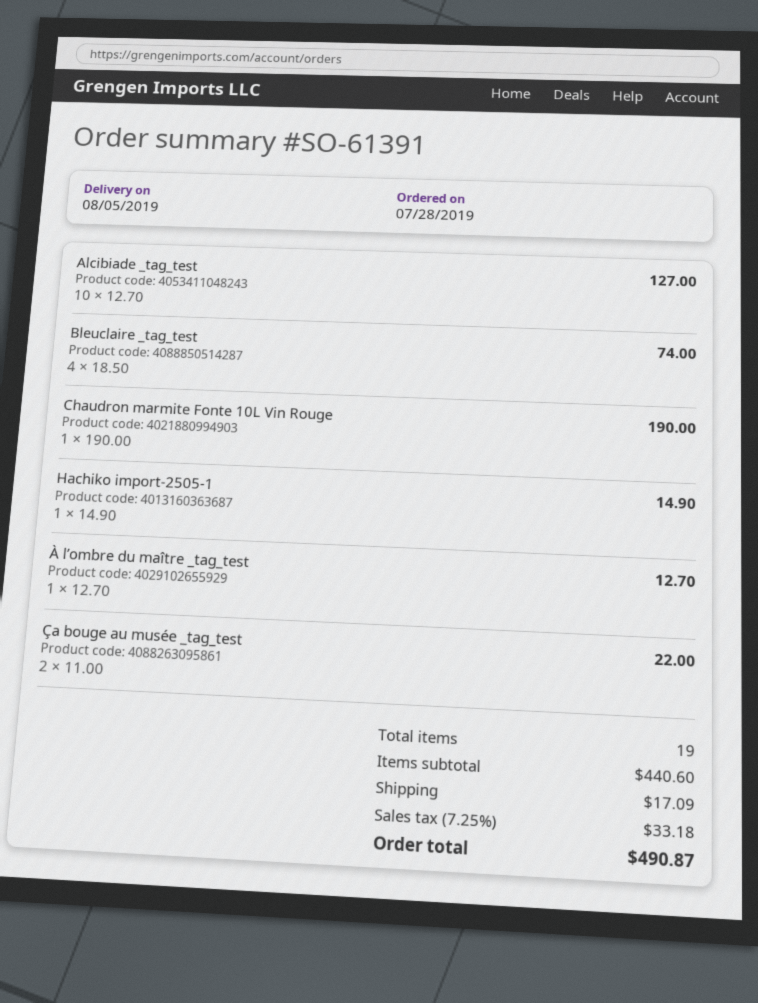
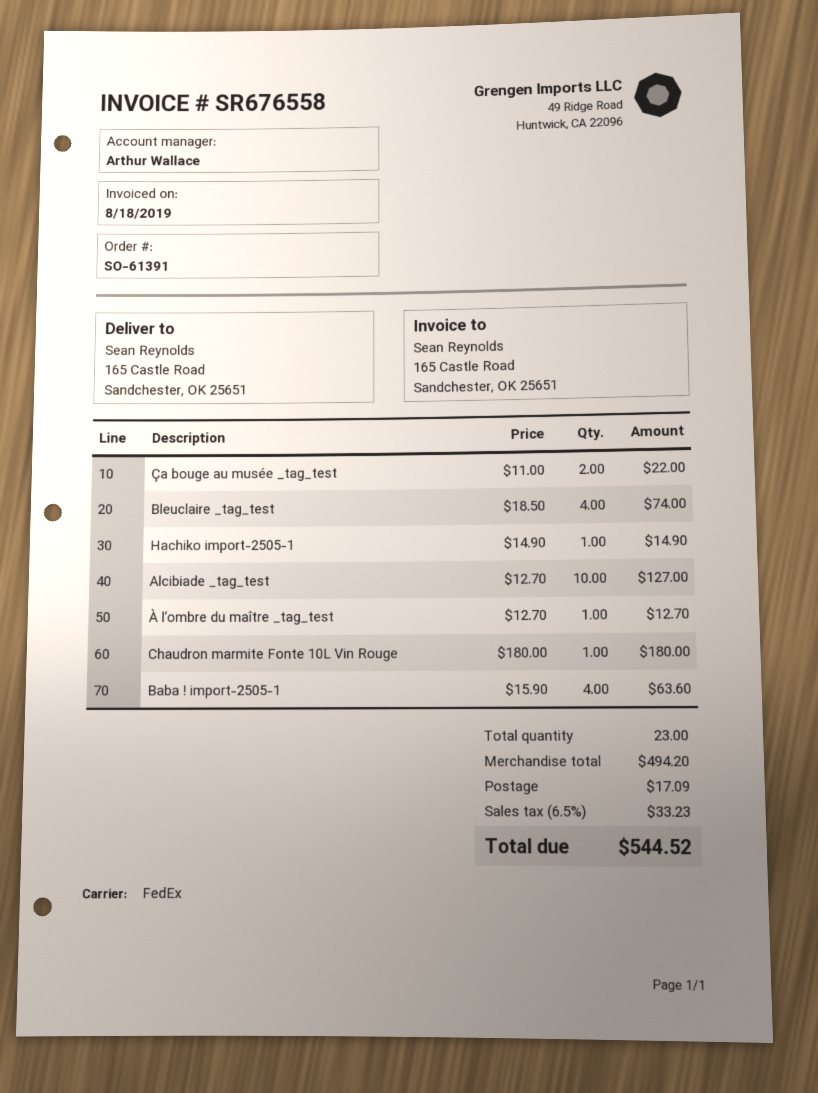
Chaudron marmite Fonte 10L Vin Rouge: 1 x 190.00 = 190.00 -> 1 x 180.00 = 180.00
Baba ! import-2505-1: none -> 4 x 15.90 = 63.60
total quantity: 19 -> 23
subtotal: 440.60 -> 494.20
tax: 7.25% = 33.18 -> 6.5% = 33.23
total: 490.87 -> 544.52

